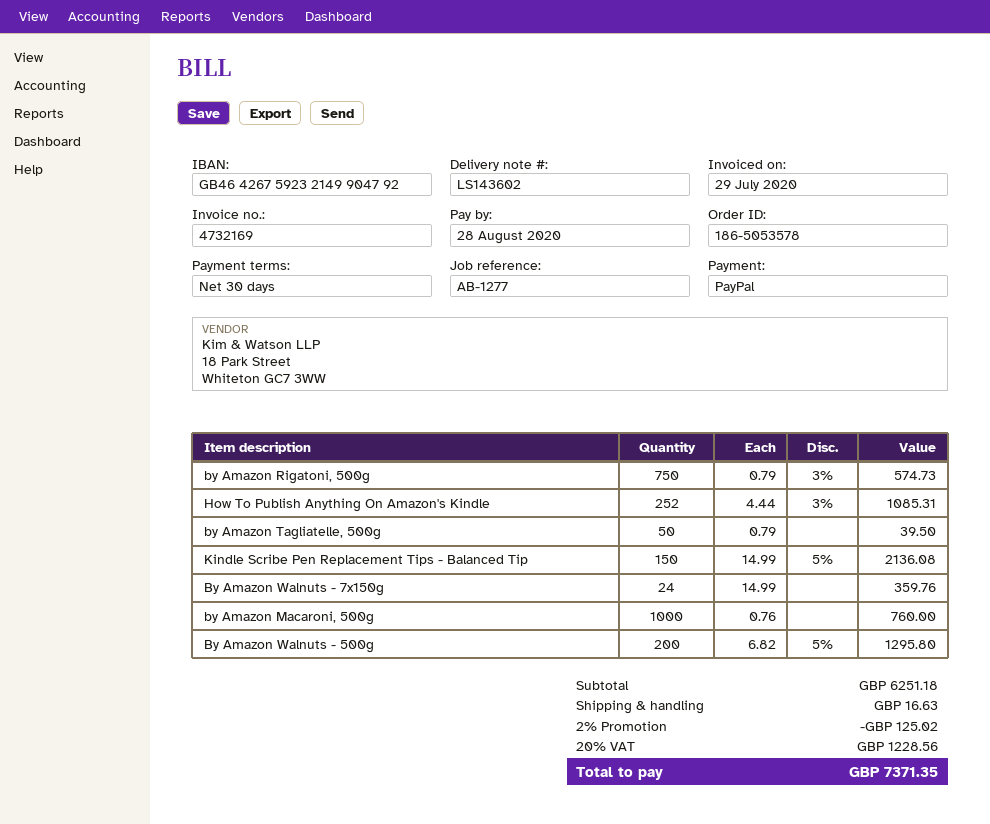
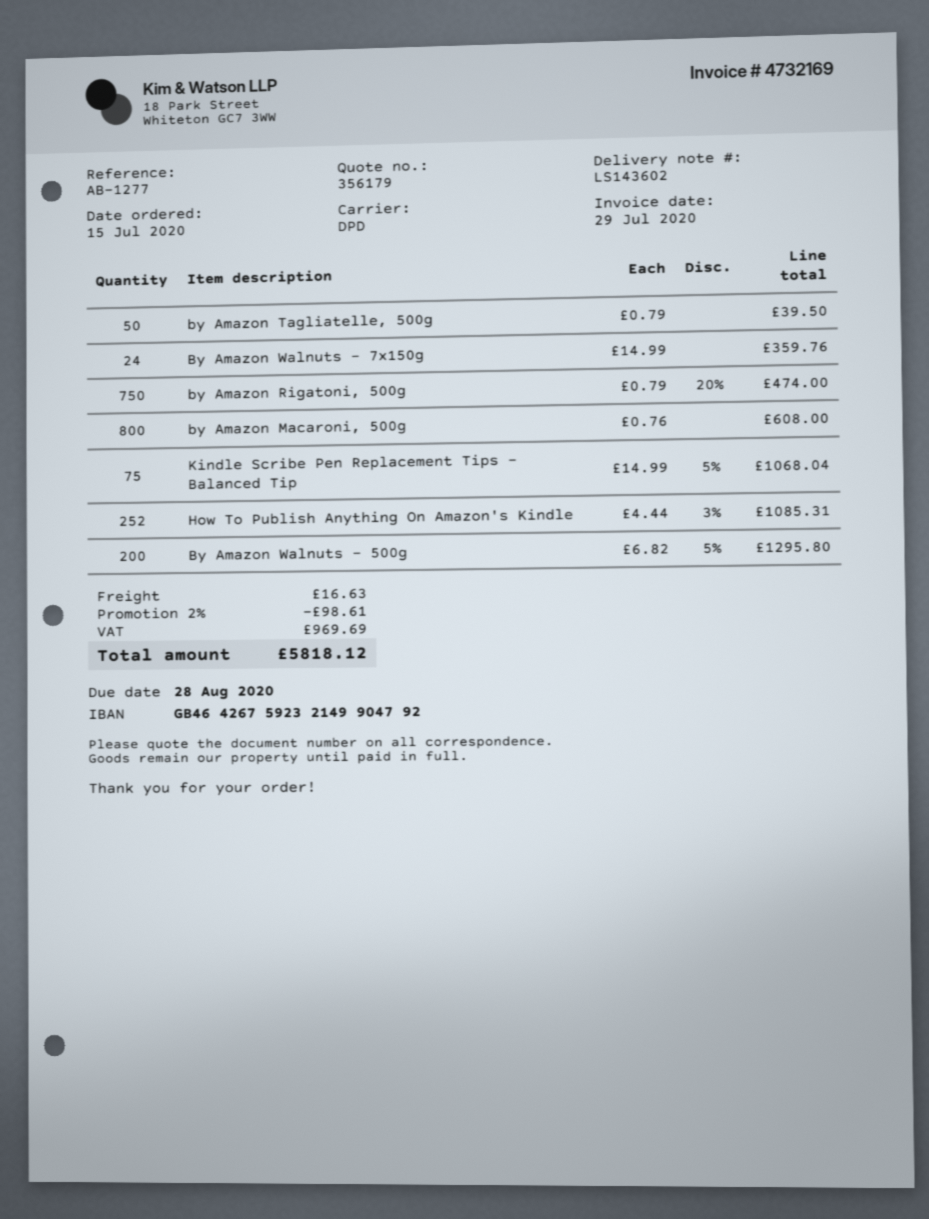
by Amazon Rigatoni, 500g: 750 x 0.79 - 3% = 574.73 -> 750 x 0.79 - 20% = 474.00
Kindle Scribe Pen Replacement Tips - Balanced Tip: 150 x 14.99 - 5% = 2136.08 -> 75 x 14.99 - 5% = 1068.04
by Amazon Macaroni, 500g: 1000 x 0.76 = 760.00 -> 800 x 0.76 = 608.00
discount: 2% = 125.02 -> 2% = 98.61
tax: 1228.56 -> 969.69
total: 7371.35 -> 5818.12

